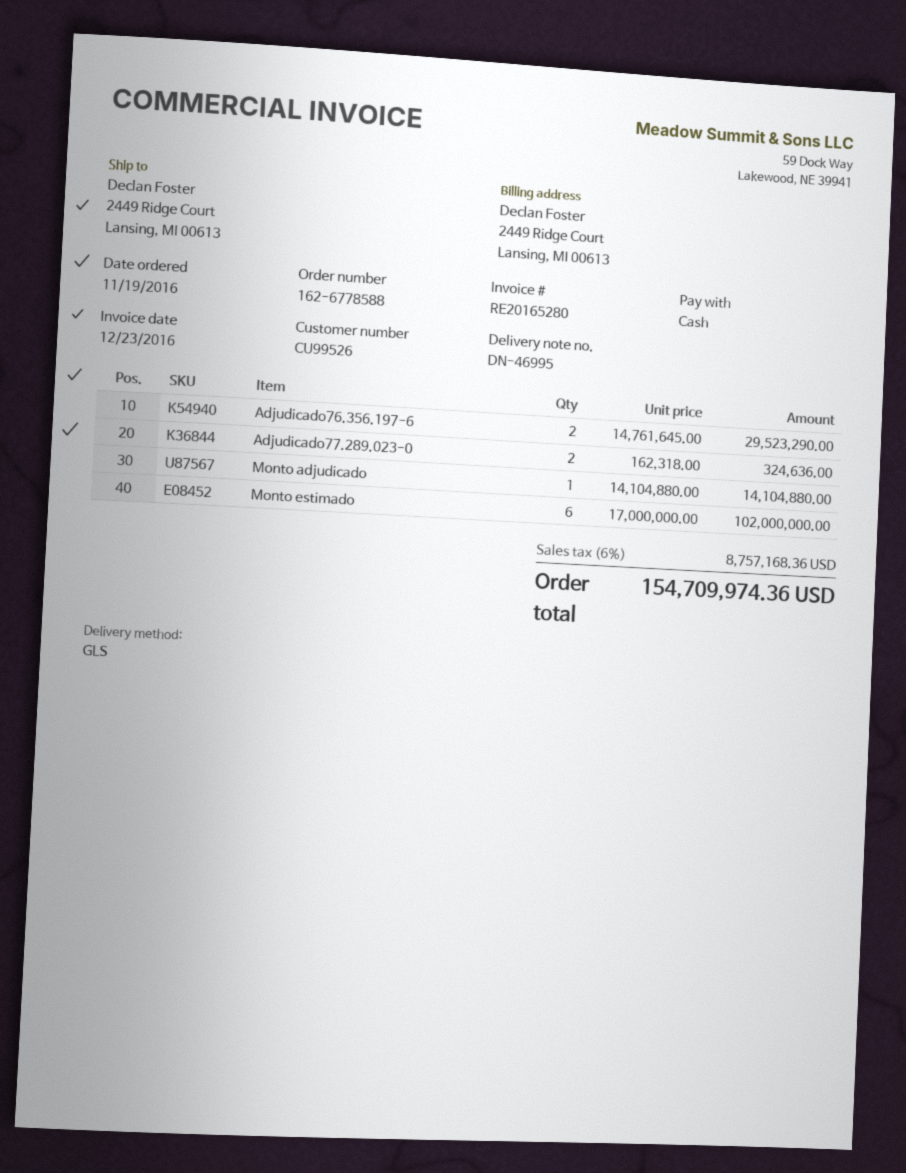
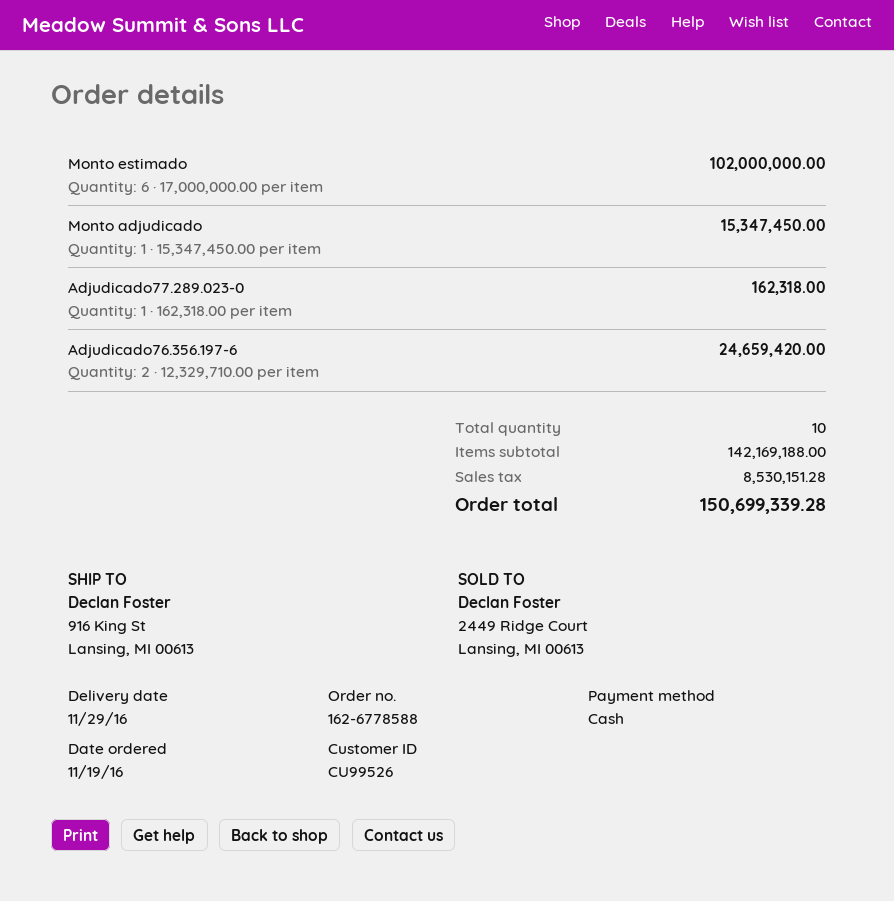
ship to: 2449 Ridge Court, Lansing, MI 00613 -> 916 King St, Lansing, MI 00613
Adjudicado76.356.197-6: 2 x 14761645.00 = 29523290.00 -> 2 x 12329710.00 = 24659420.00
Adjudicado77.289.023-0: 2 x 162318.00 = 324636.00 -> 1 x 162318.00 = 162318.00
Monto adjudicado: 1 x 14104880.00 = 14104880.00 -> 1 x 15347450.00 = 15347450.00
tax: 8757168.36 -> 8530151.28
total: 154709974.36 -> 150699339.28

